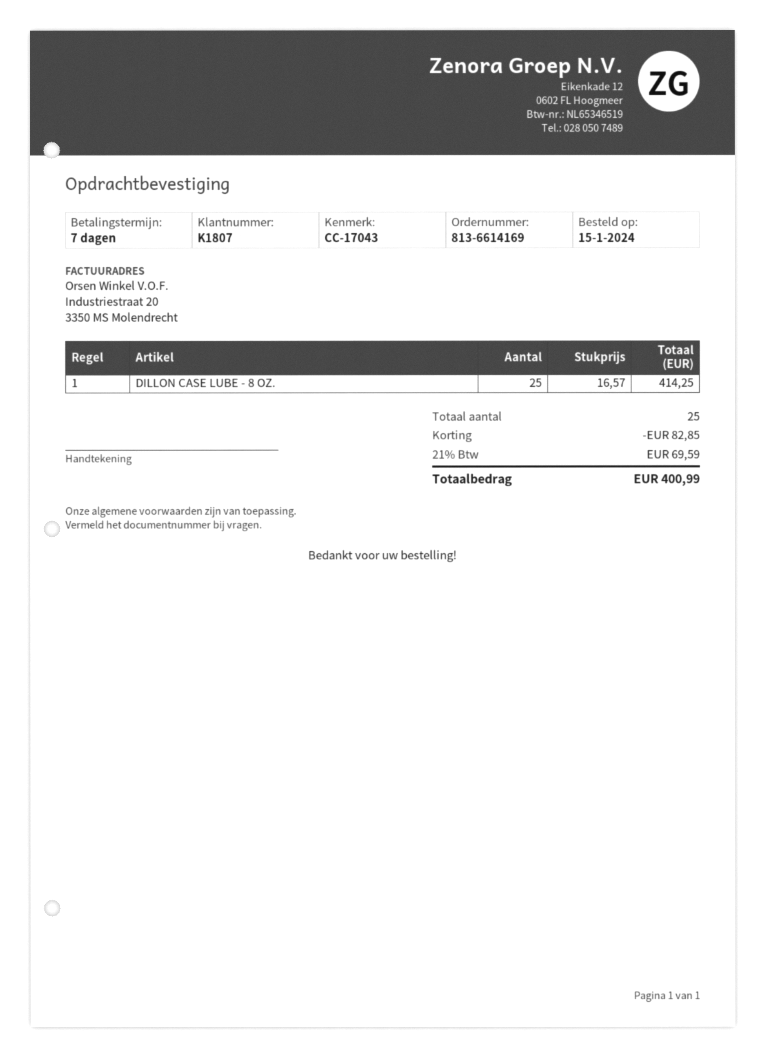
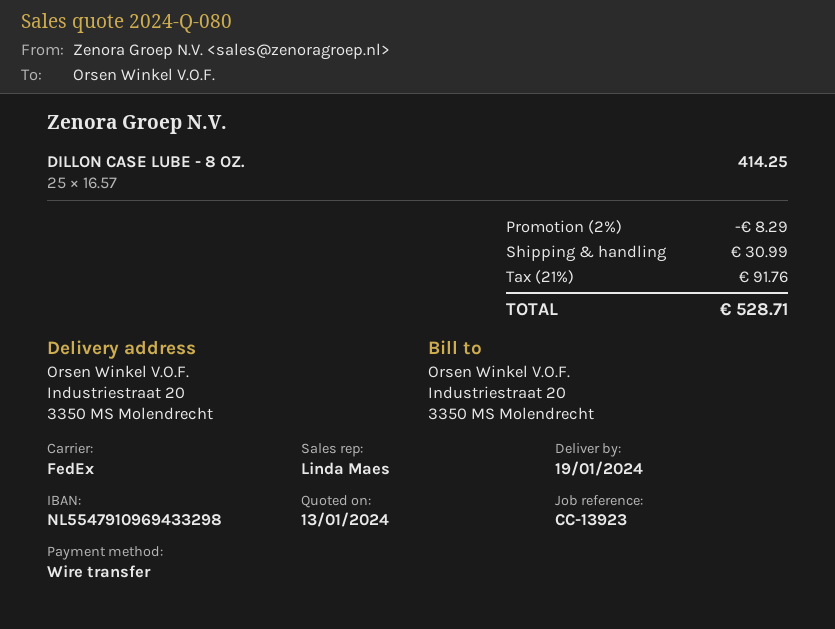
reference: CC-17043 -> CC-13923
discount: 82.85 -> 8.29
shipping: none -> 30.99
tax: 21% = 69.59 -> 21% = 91.76
total: 400.99 -> 528.71

